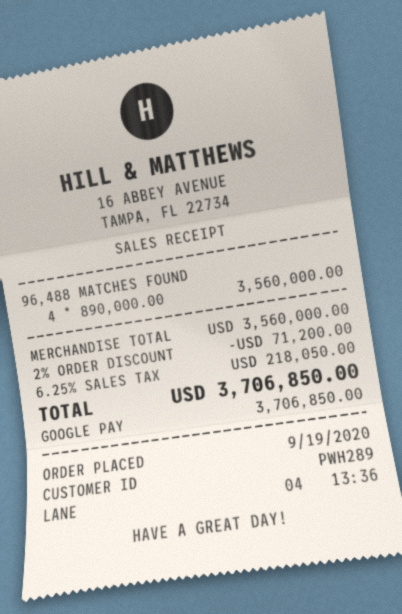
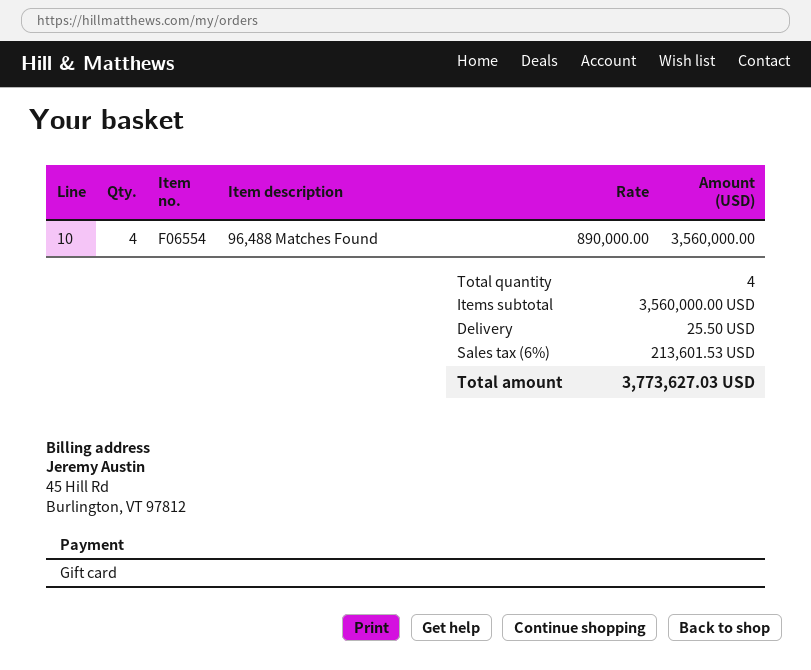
payment method: Google Pay -> gift card
discount: 2% = 71200.00 -> none
shipping: none -> 25.50
tax: 6.25% = 218050.00 -> 6% = 213601.53
total: 3706850.00 -> 3773627.03

